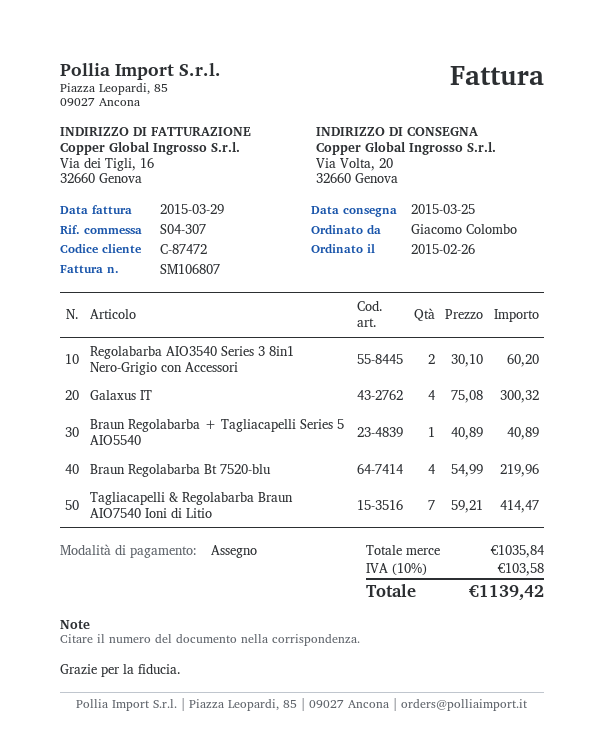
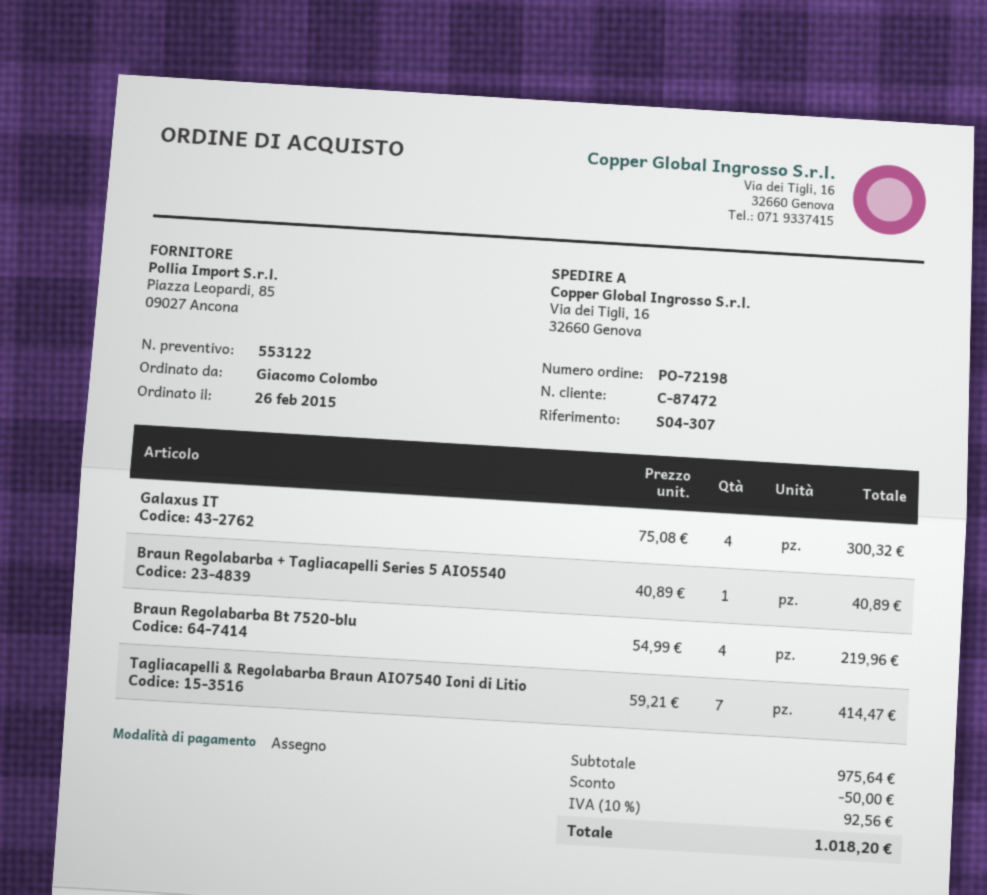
ship to: Via Volta, 20, 32660 Genova -> Via dei Tigli, 16, 32660 Genova
Regolabarba AIO3540 Series 3 8in1 Nero-Grigio con Accessori: 2 x 30.10 = 60.20 -> none
subtotal: 1035.84 -> 975.64
discount: none -> 50.00
tax: 10% = 103.58 -> 10% = 92.56
total: 1139.42 -> 1018.20

